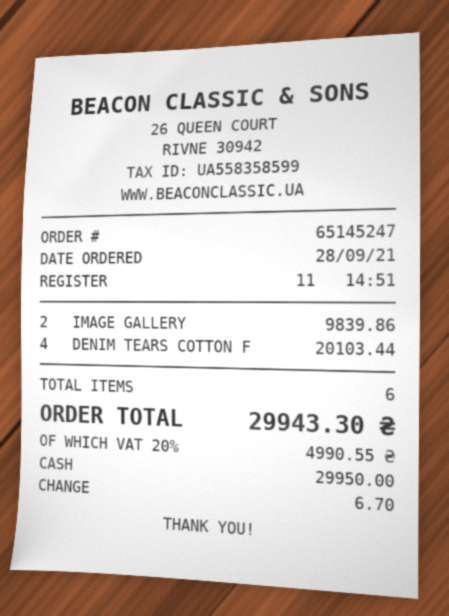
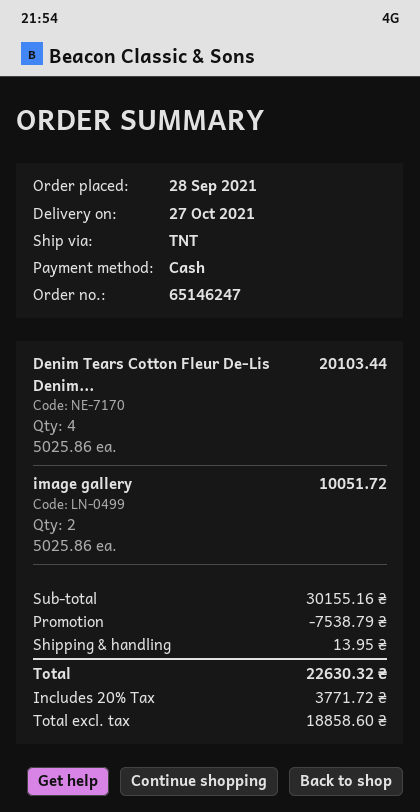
order number: 65145247 -> 65146247
IMAGE GALLERY: 2 for 9839.86 -> 2 for 10051.72
discount: none -> 7538.79
shipping: none -> 13.95
tax: 20% = 4990.55 -> 20% = 3771.72
total: 29943.30 -> 22630.32

